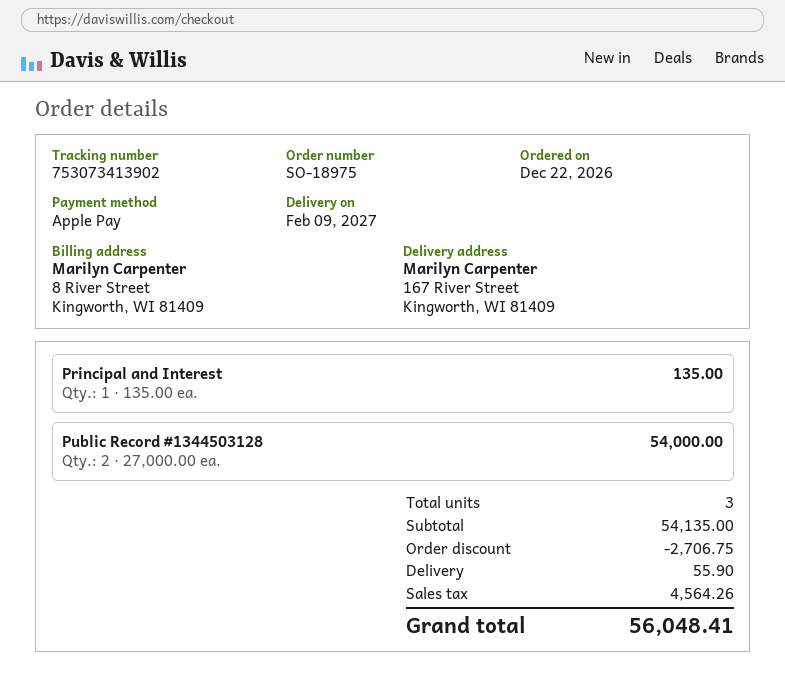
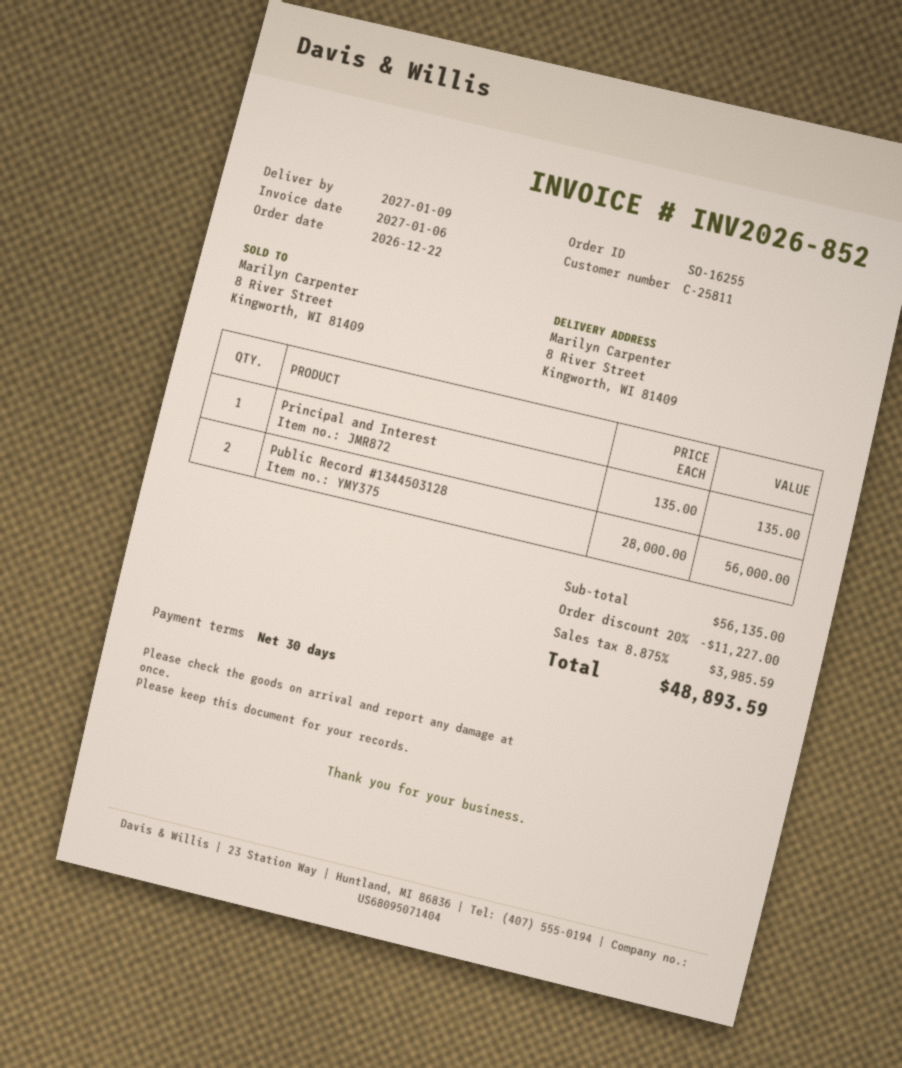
order number: SO-18975 -> SO-16255
delivery date: 2027-02-09 -> 2027-01-09
ship to: 167 River Street, Kingworth, WI 81409 -> 8 River Street, Kingworth, WI 81409
Public Record #1344503128: 2 x 27000.00 = 54000.00 -> 2 x 28000.00 = 56000.00
subtotal: 54135.00 -> 56135.00
discount: 2706.75 -> 11227.00
shipping: 55.90 -> none
tax: 4564.26 -> 3985.59
total: 56048.41 -> 48893.59

